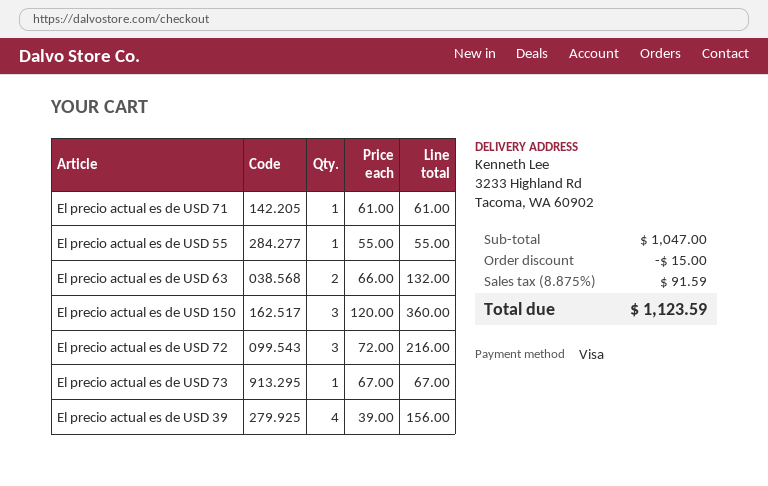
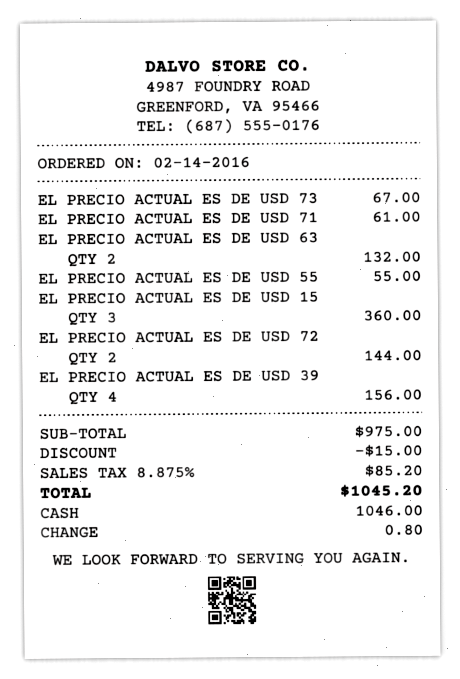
payment method: Visa -> cash
El precio actual es de USD 72: 3 for 216.00 -> 2 for 144.00
subtotal: 1047.00 -> 975.00
tax: 8.875% = 91.59 -> 8.875% = 85.20
total: 1123.59 -> 1045.20

